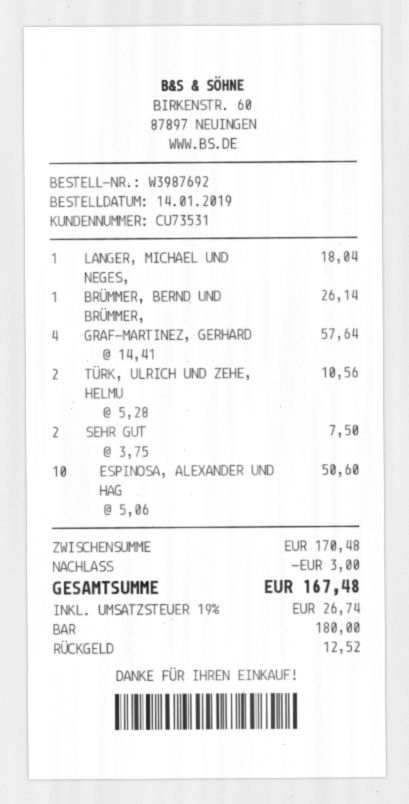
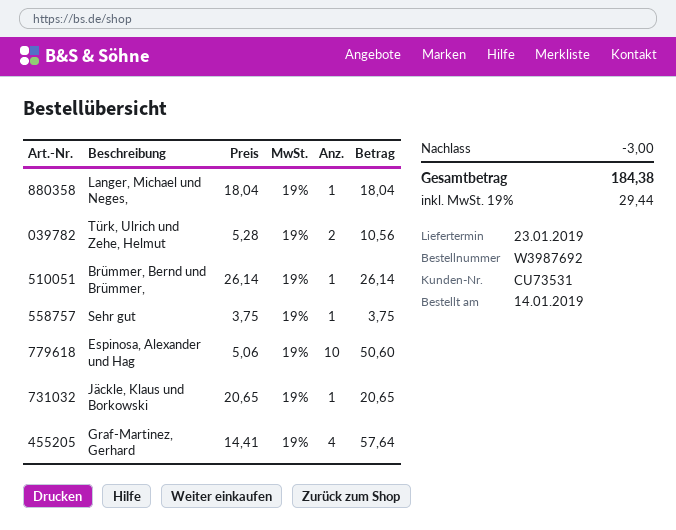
SEHR GUT: 2 x 3.75 = 7.50 -> 1 x 3.75 = 3.75
Jäckle, Klaus und Borkowski: none -> 1 x 20.65 = 20.65
tax: 19% = 26.74 -> 19% = 29.44
total: 167.48 -> 184.38

